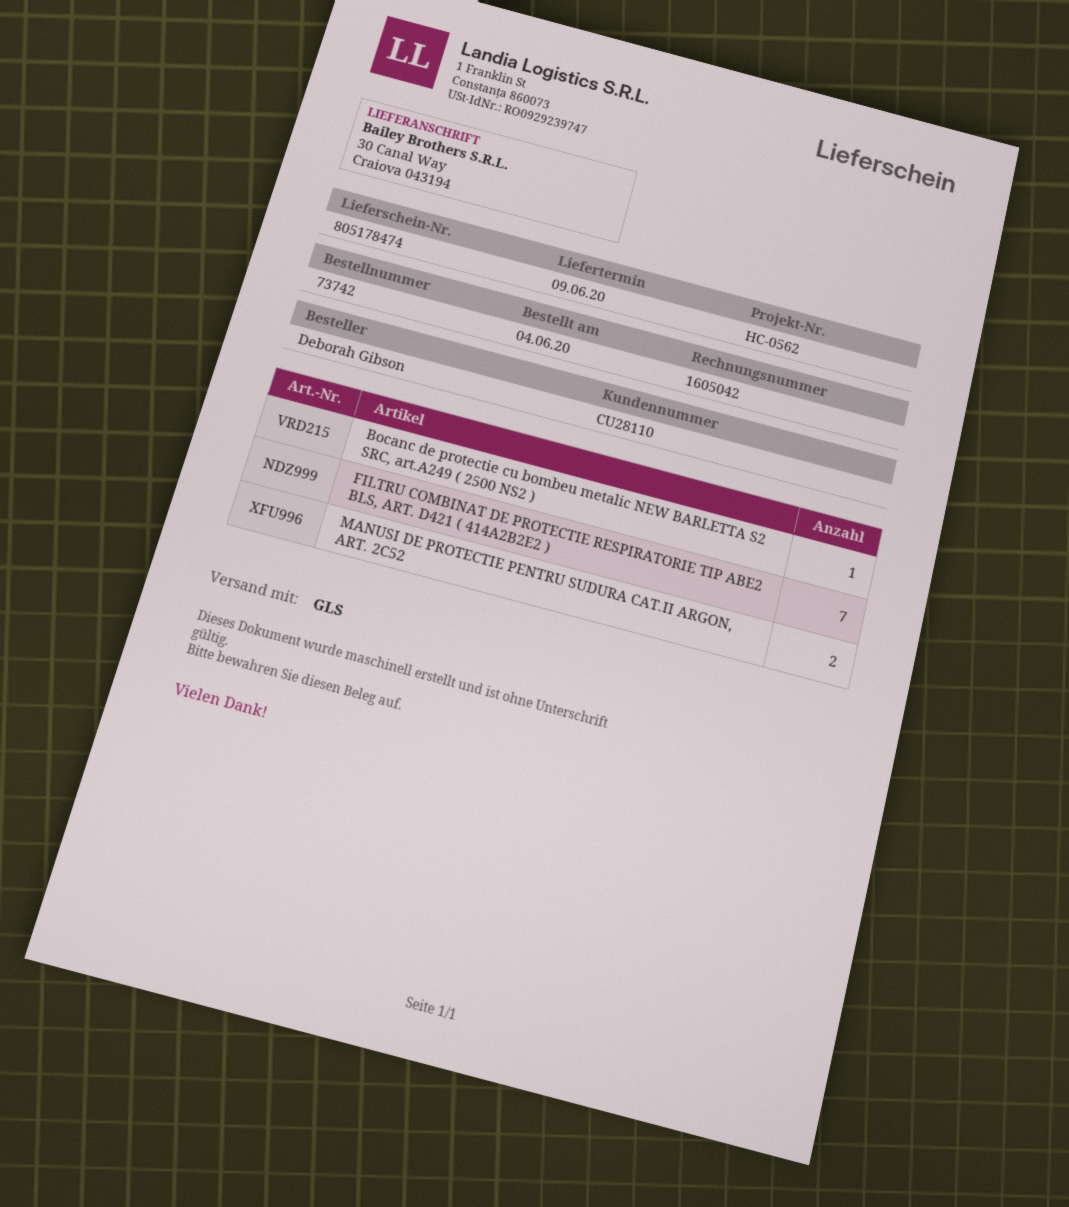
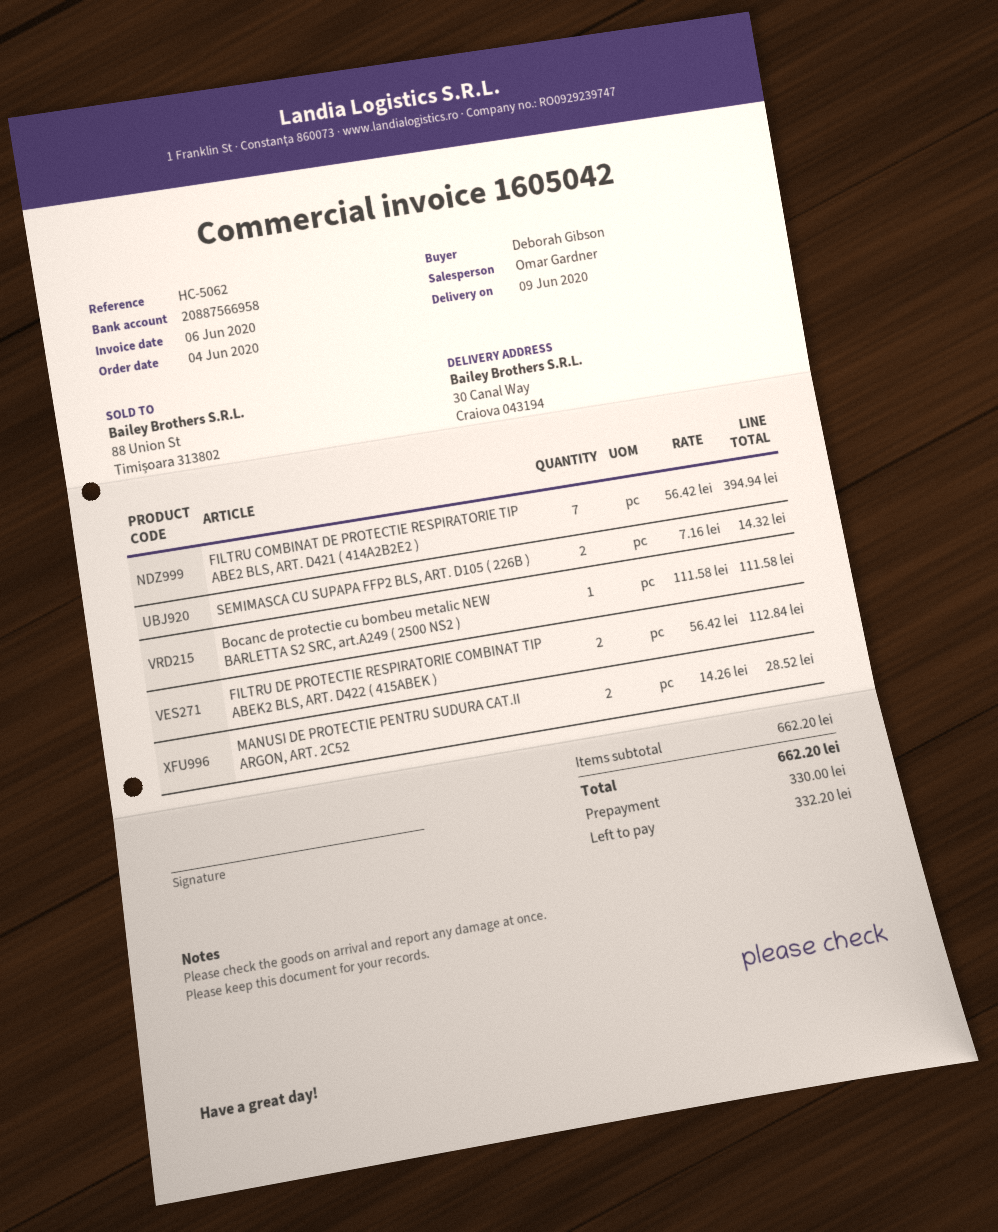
reference: HC-0562 -> HC-5062
SEMIMASCA CU SUPAPA FFP2 BLS, ART. D105 ( 226B ): none -> 2
FILTRU DE PROTECTIE RESPIRATORIE COMBINAT TIP ABEK2 BLS, ART. D422 ( 415ABEK ): none -> 2

